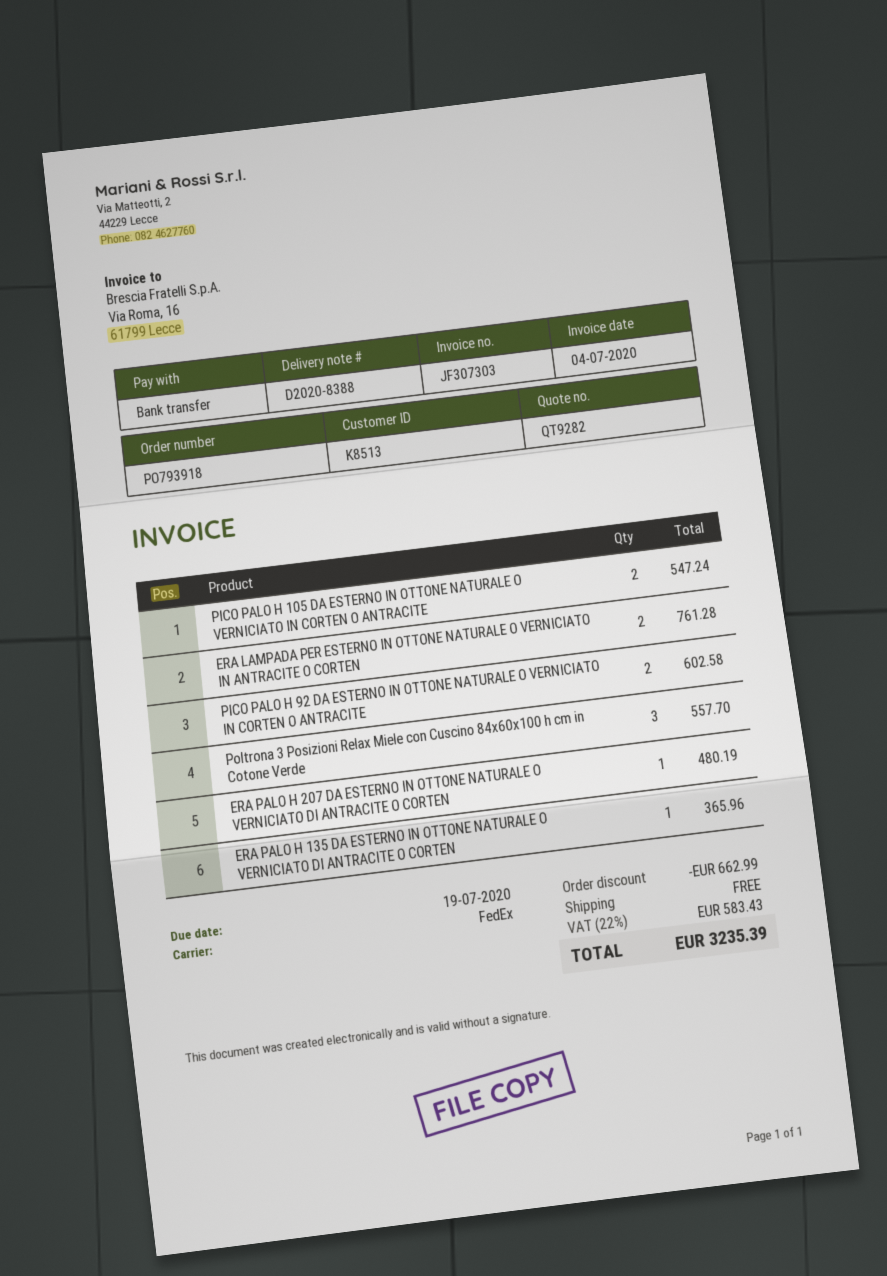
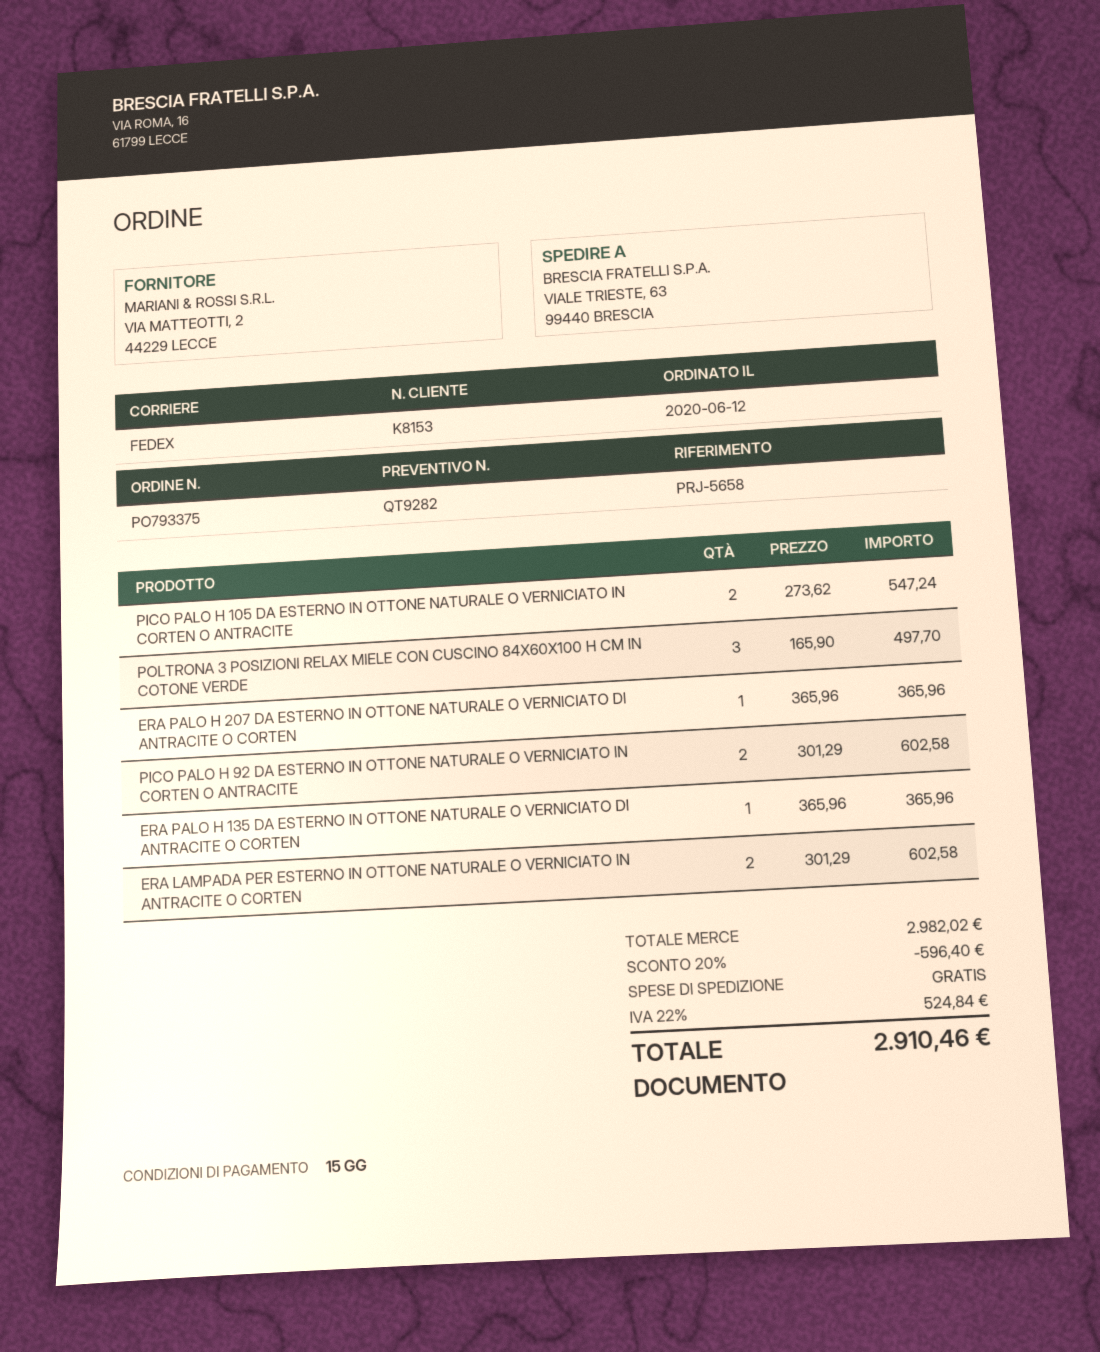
order number: PO793918 -> PO793375
customer number: K8513 -> K8153
ERA LAMPADA PER ESTERNO IN OTTONE NATURALE O VERNICIATO IN ANTRACITE O CORTEN: 2 for 761.28 -> 2 for 602.58
Poltrona 3 Posizioni Relax Miele con Cuscino 84x60x100 h cm in Cotone Verde: 3 for 557.70 -> 3 for 497.70
ERA PALO H 207 DA ESTERNO IN OTTONE NATURALE O VERNICIATO DI ANTRACITE O CORTEN: 1 for 480.19 -> 1 for 365.96
discount: 662.99 -> 596.40
tax: 22% = 583.43 -> 22% = 524.84
total: 3235.39 -> 2910.46

